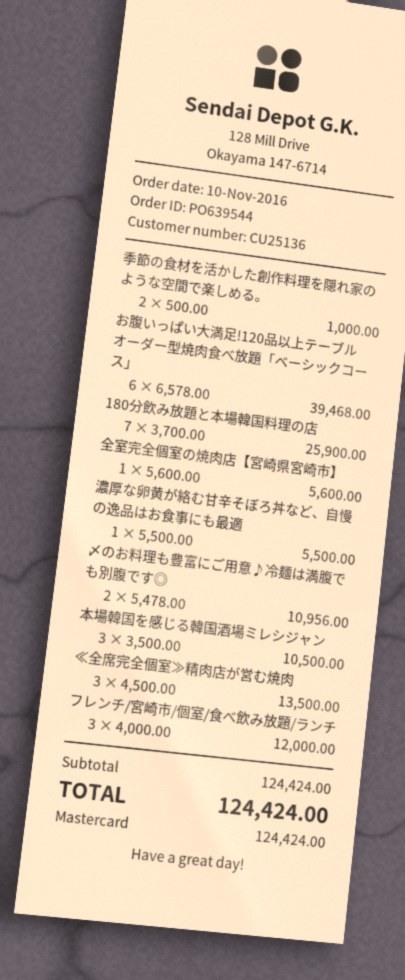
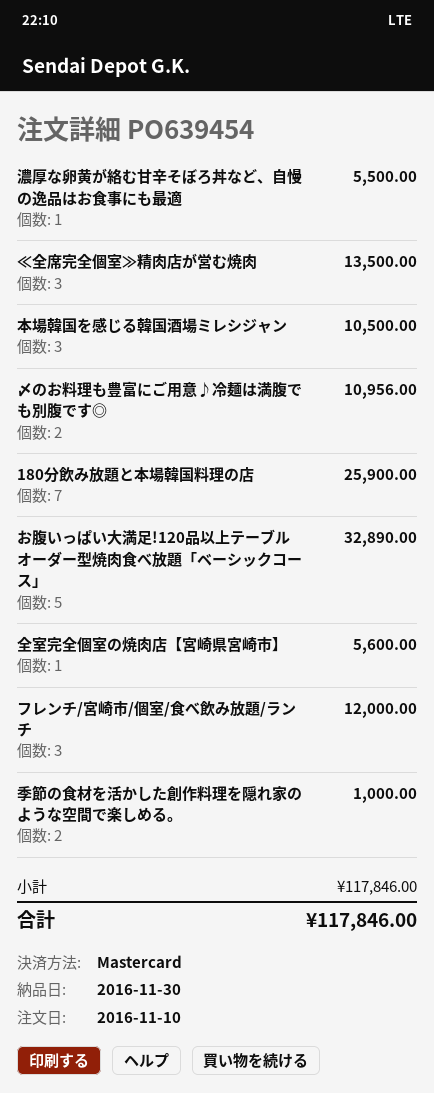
order number: PO639544 -> PO639454
お腹いっぱい大満足!120品以上テーブルオーダー型焼肉食べ放題「ベーシックコース」: 6 for 39468.00 -> 5 for 32890.00
subtotal: 124424.00 -> 117846.00
total: 124424.00 -> 117846.00

